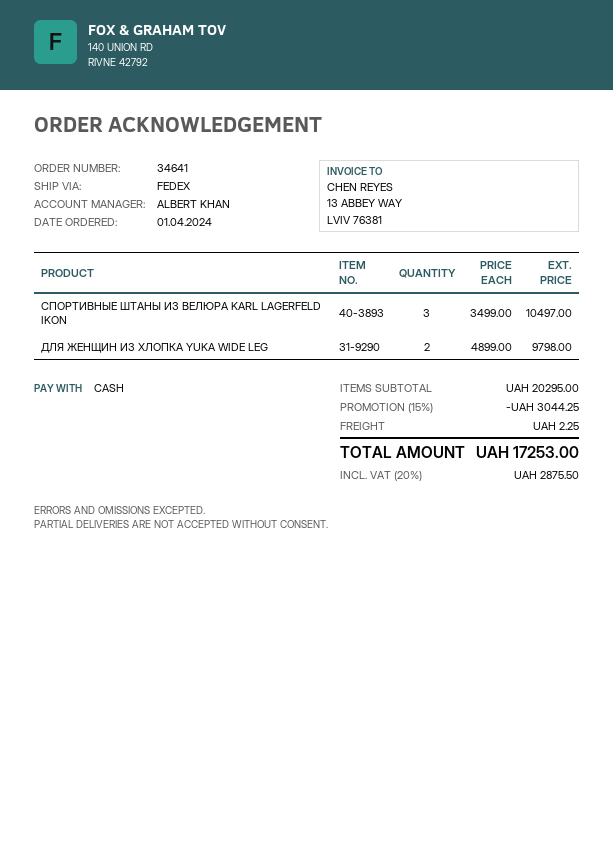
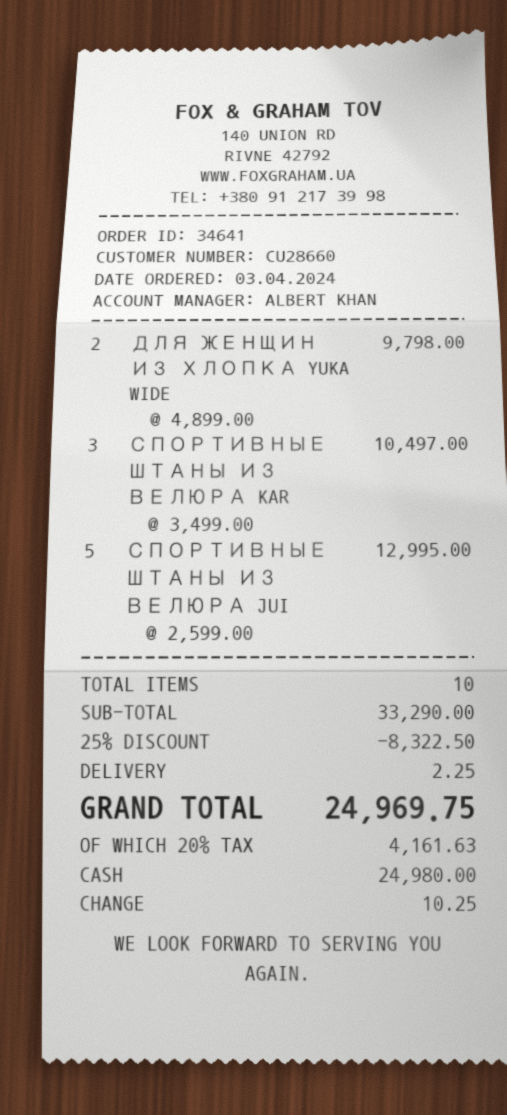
order date: 2024-04-01 -> 2024-04-03
СПОРТИВНЫЕ ШТАНЫ ИЗ ВЕЛЮРА JUI: none -> 5 x 2599.00 = 12995.00
subtotal: 20295.00 -> 33290.00
discount: 15% = 3044.25 -> 25% = 8322.50
tax: 20% = 2875.50 -> 20% = 4161.63
total: 17253.00 -> 24969.75

